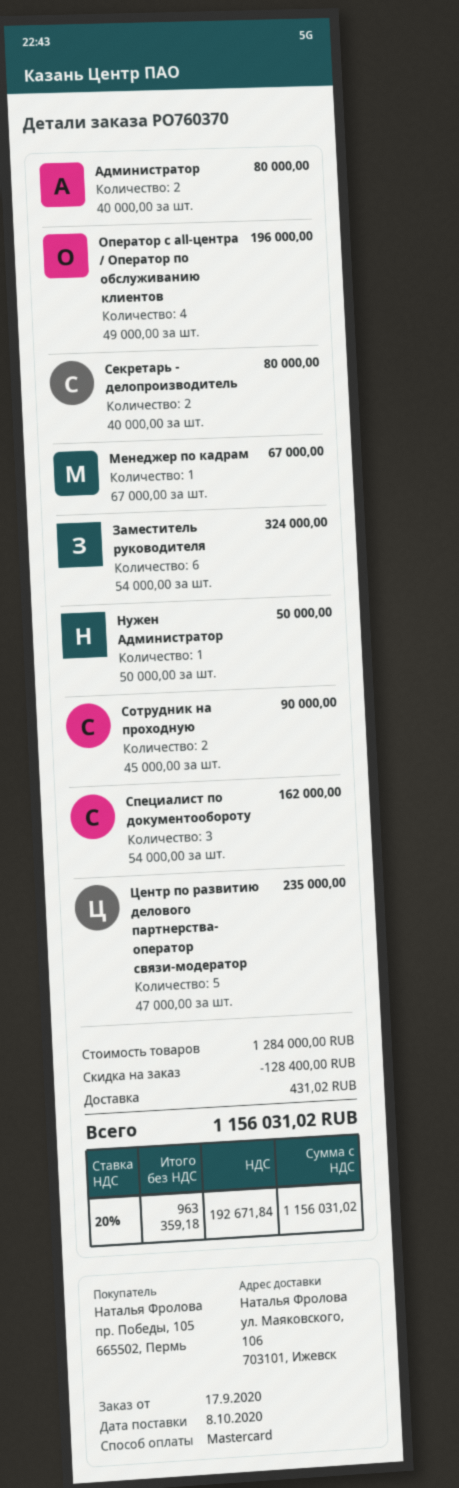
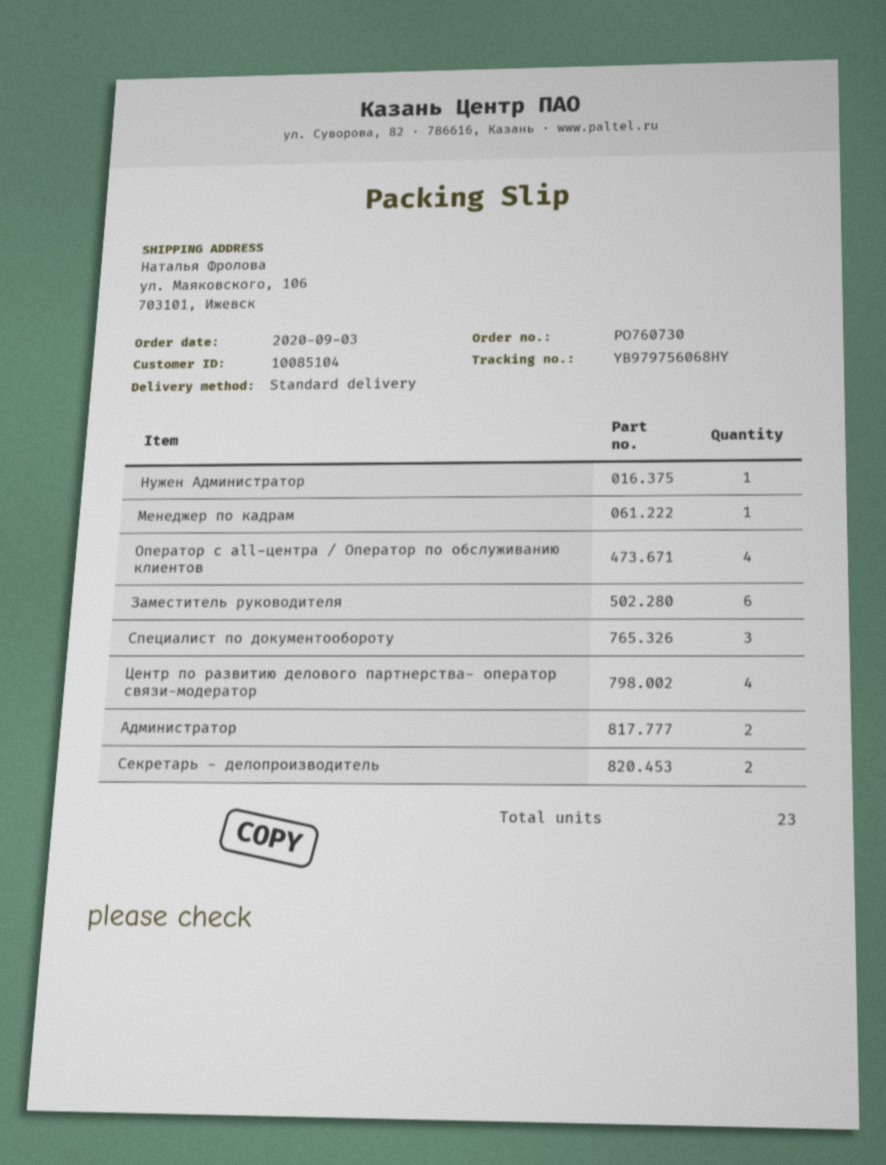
order number: PO760370 -> PO760730
order date: 2020-09-17 -> 2020-09-03
Сотрудник на проходную: 2 -> none
Центр по развитию делового партнерства- оператор связи-модератор: 5 -> 4

